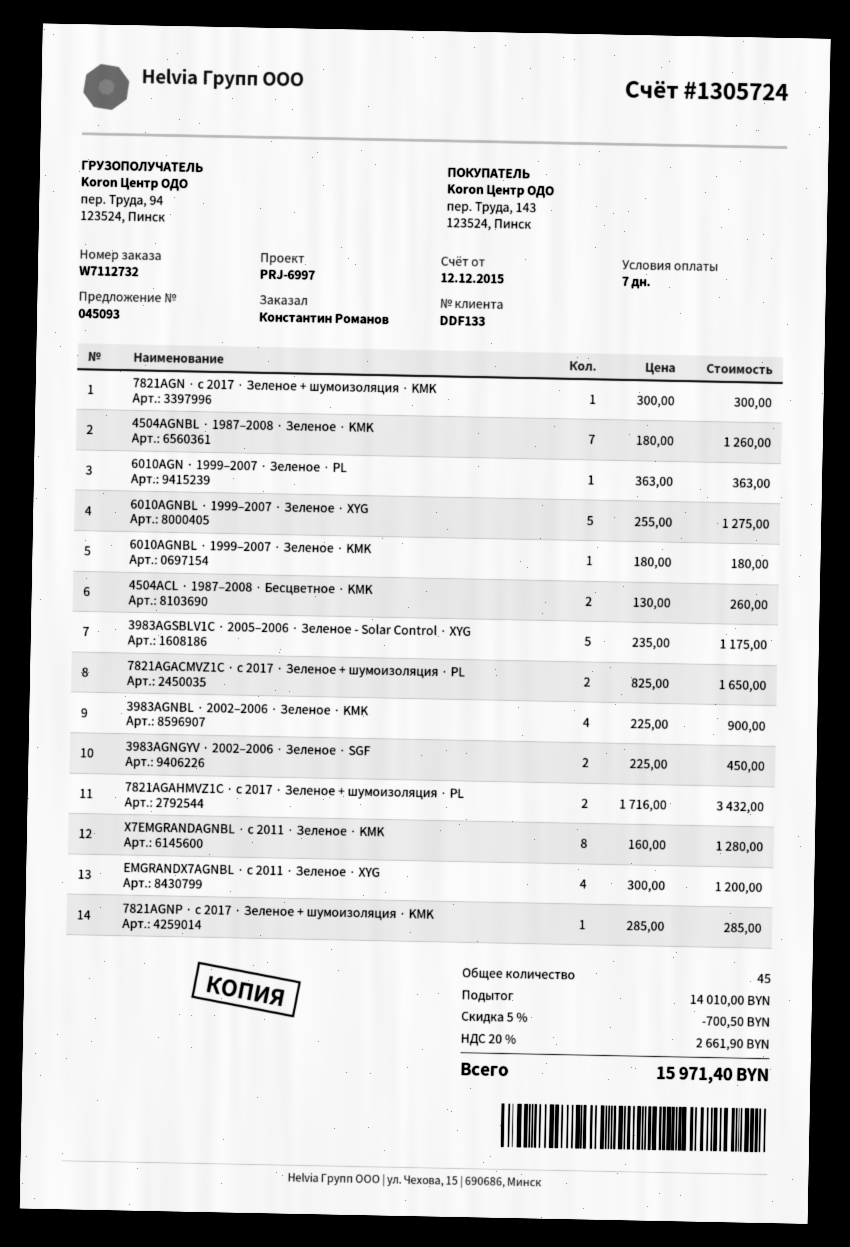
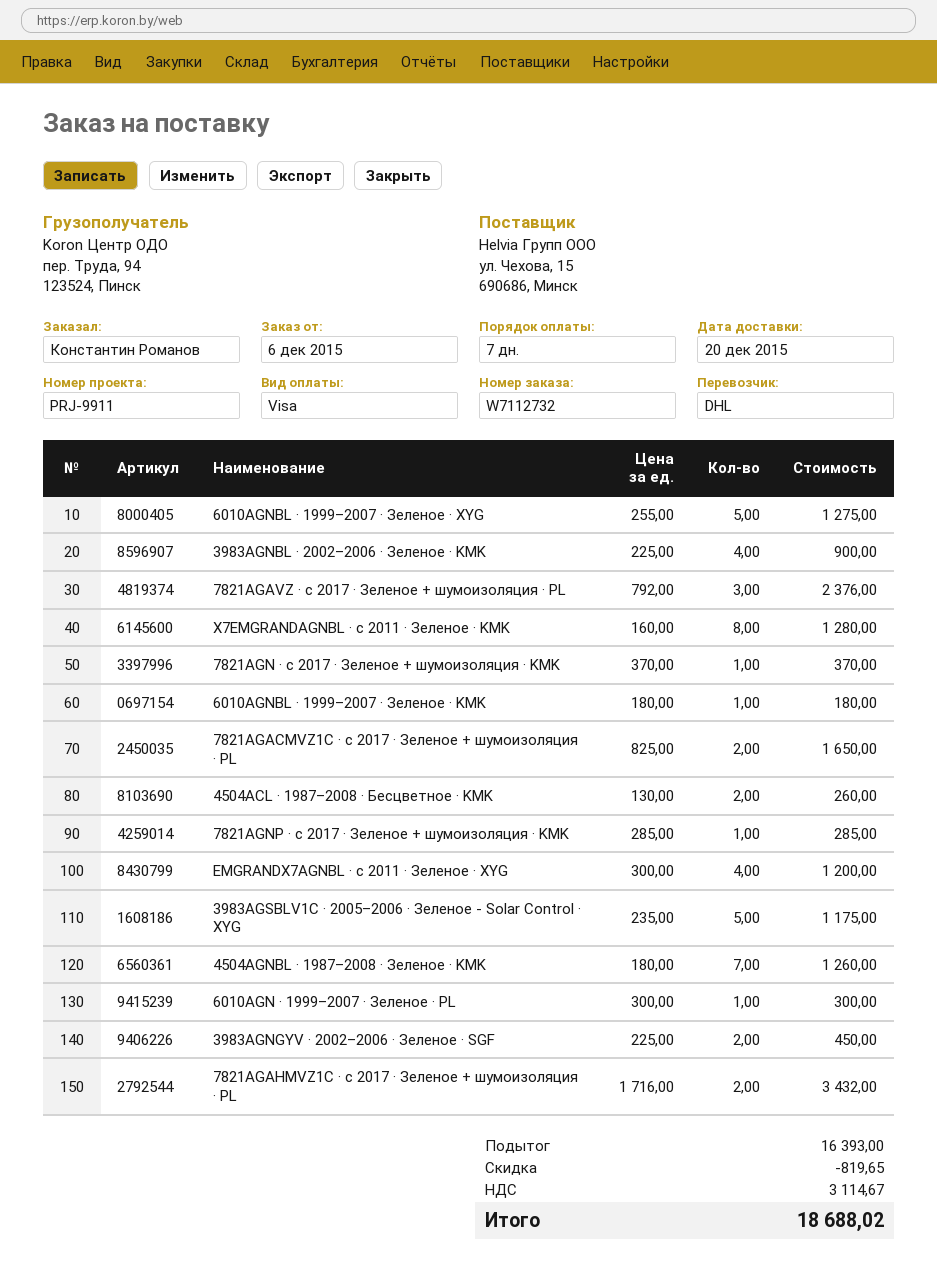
reference: PRJ-6997 -> PRJ-9911
7821AGN · с 2017 · Зеленое + шумоизоляция · KMK: 1 x 300.00 = 300.00 -> 1 x 370.00 = 370.00
6010AGN · 1999–2007 · Зеленое · PL: 1 x 363.00 = 363.00 -> 1 x 300.00 = 300.00
7821AGAVZ · с 2017 · Зеленое + шумоизоляция · PL: none -> 3 x 792.00 = 2376.00
subtotal: 14010.00 -> 16393.00
discount: 700.50 -> 819.65
tax: 2661.90 -> 3114.67
total: 15971.40 -> 18688.02

